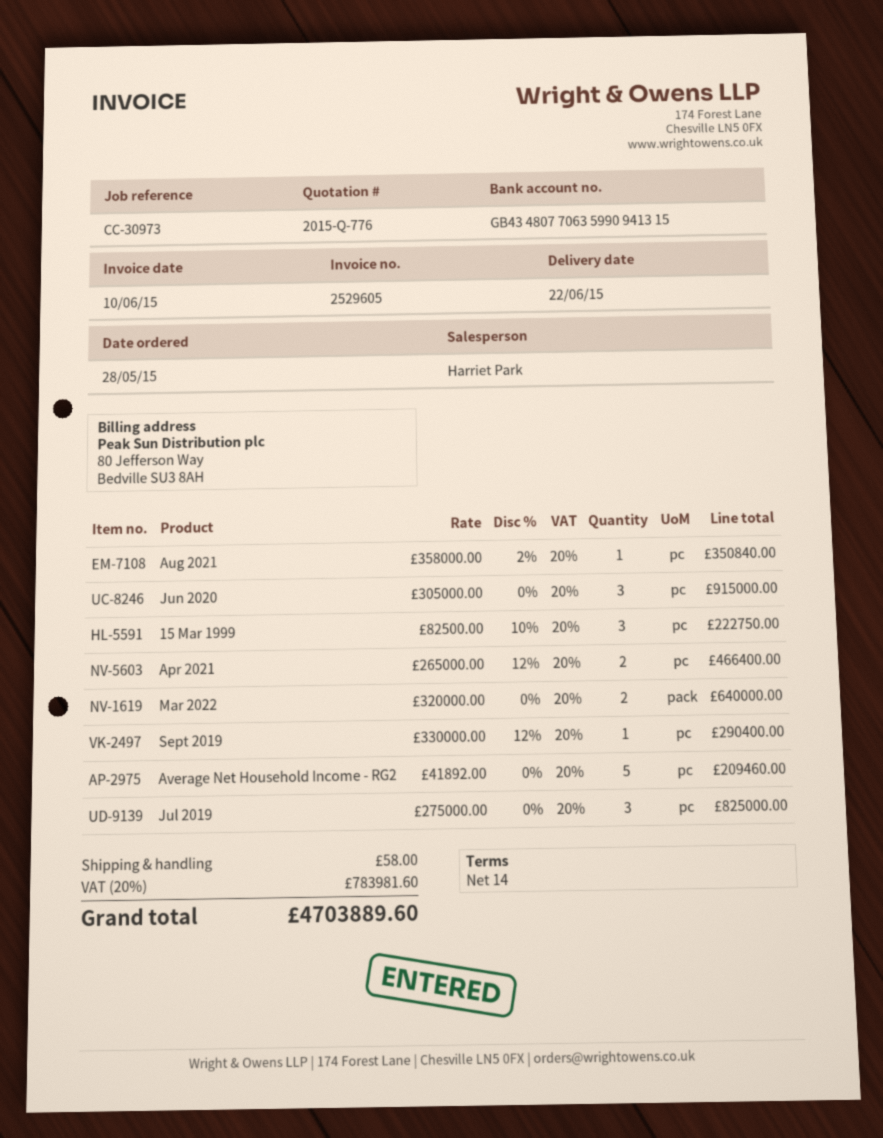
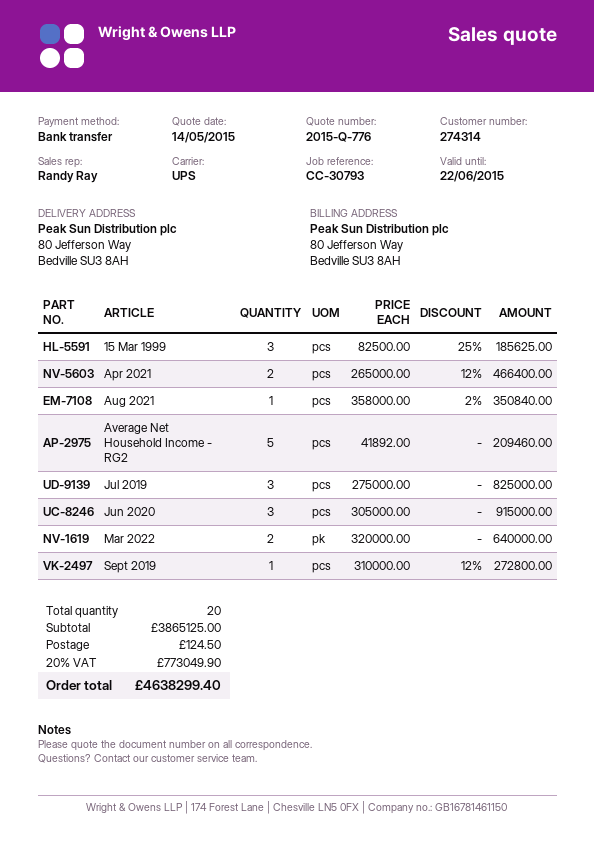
reference: CC-30973 -> CC-30793
sales rep: Harriet Park -> Randy Ray
15 Mar 1999: 3 x 82500.00 - 10% = 222750.00 -> 3 x 82500.00 - 25% = 185625.00
Sept 2019: 1 x 330000.00 - 12% = 290400.00 -> 1 x 310000.00 - 12% = 272800.00
shipping: 58.00 -> 124.50
tax: 20% = 783981.60 -> 20% = 773049.90
total: 4703889.60 -> 4638299.40

